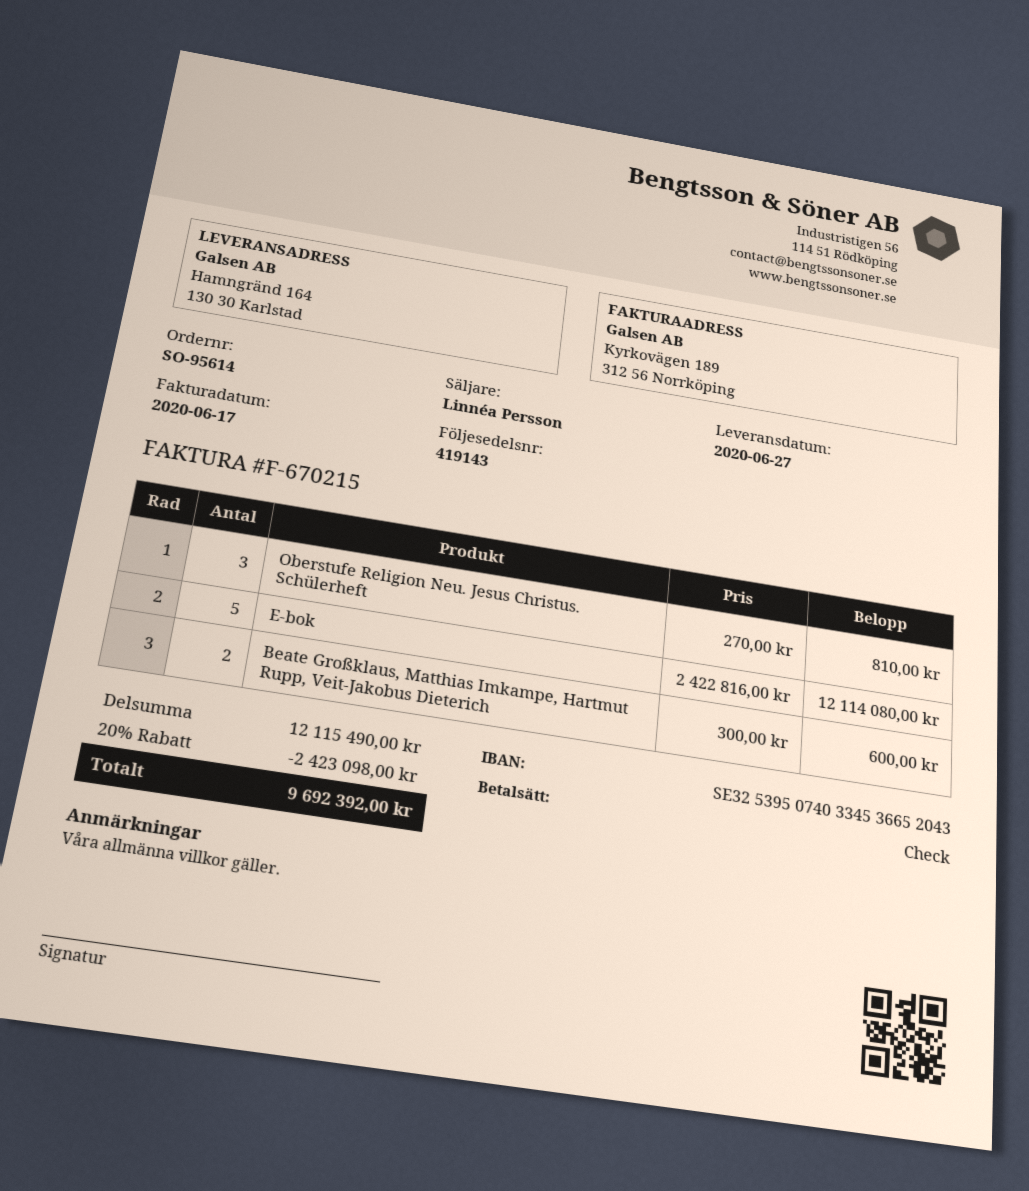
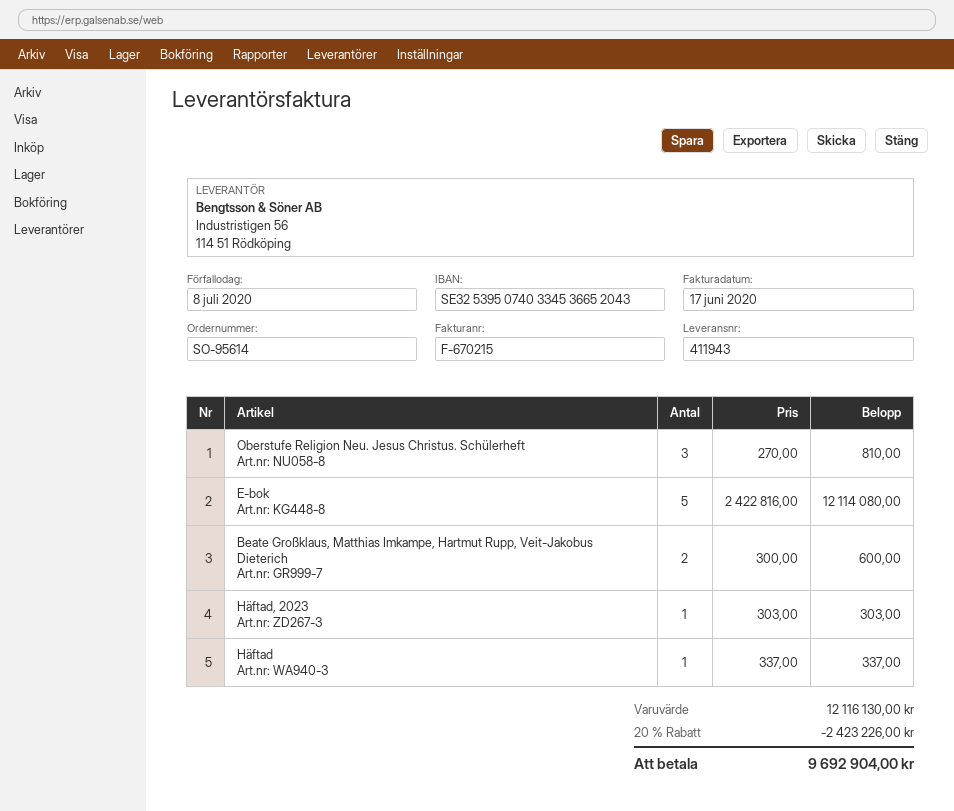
delivery note number: 419143 -> 411943
Häftad, 2023: none -> 1 x 303.00 = 303.00
Häftad: none -> 1 x 337.00 = 337.00
subtotal: 12115490.00 -> 12116130.00
discount: 20% = 2423098.00 -> 20% = 2423226.00
total: 9692392.00 -> 9692904.00

